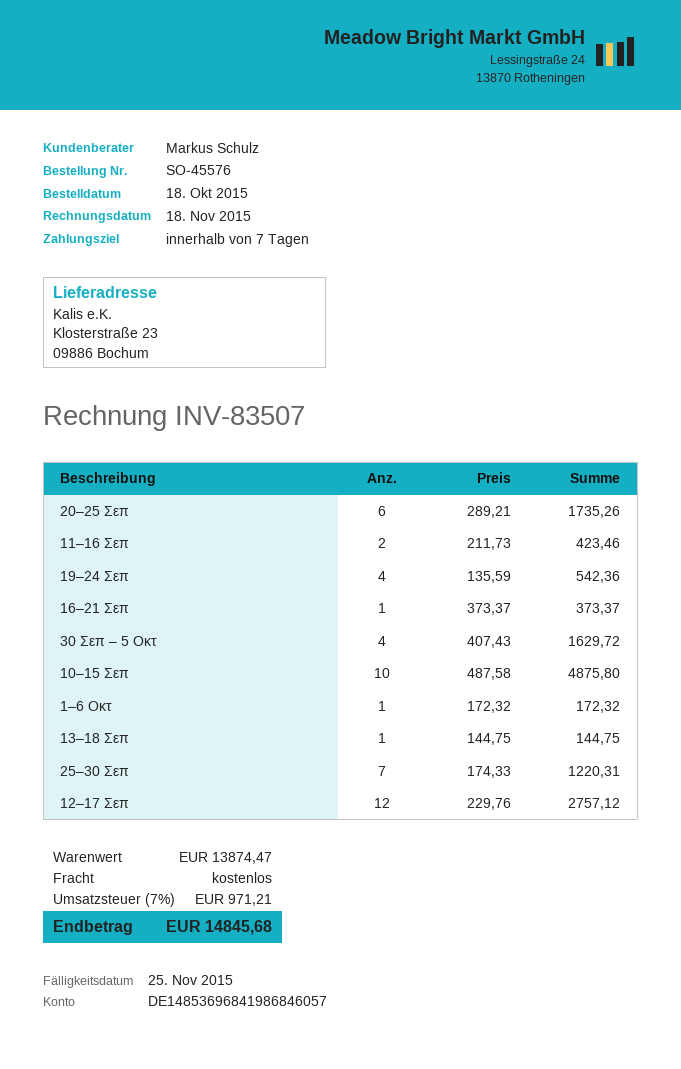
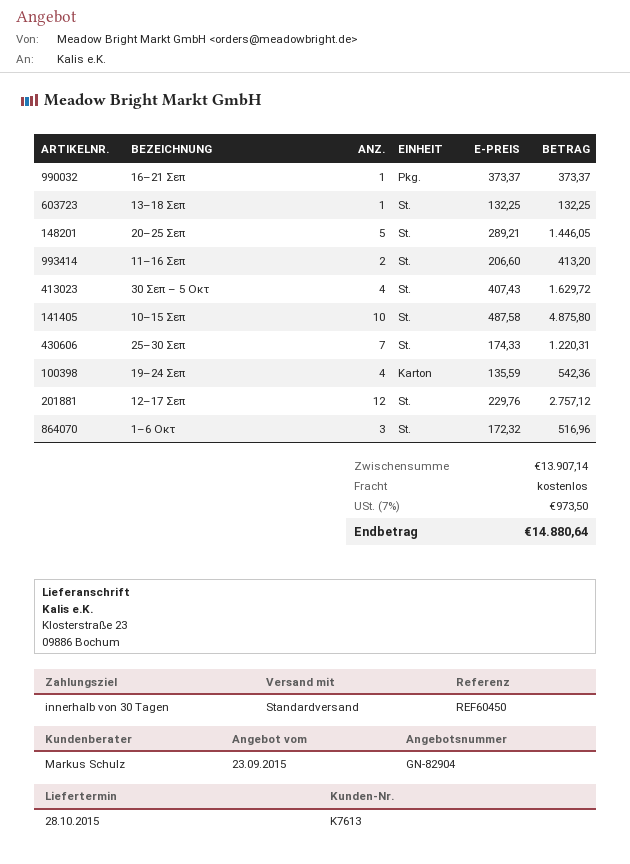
payment terms: 7 days -> 30 days
20–25 Σεπ: 6 x 289.21 = 1735.26 -> 5 x 289.21 = 1446.05
11–16 Σεπ: 2 x 211.73 = 423.46 -> 2 x 206.60 = 413.20
1–6 Οκτ: 1 x 172.32 = 172.32 -> 3 x 172.32 = 516.96
13–18 Σεπ: 1 x 144.75 = 144.75 -> 1 x 132.25 = 132.25
subtotal: 13874.47 -> 13907.14
tax: 7% = 971.21 -> 7% = 973.50
total: 14845.68 -> 14880.64

